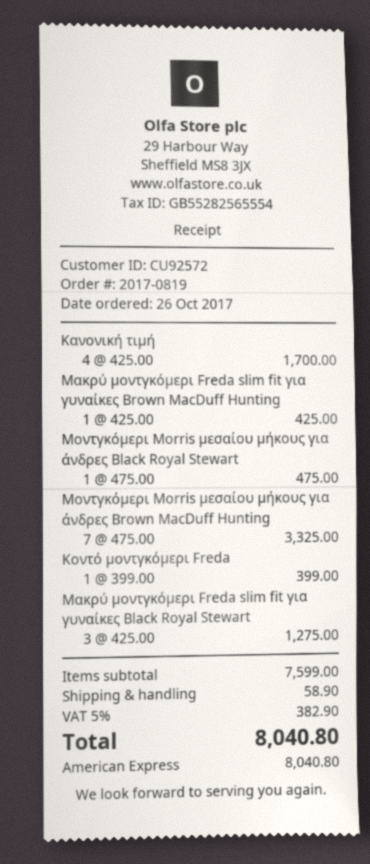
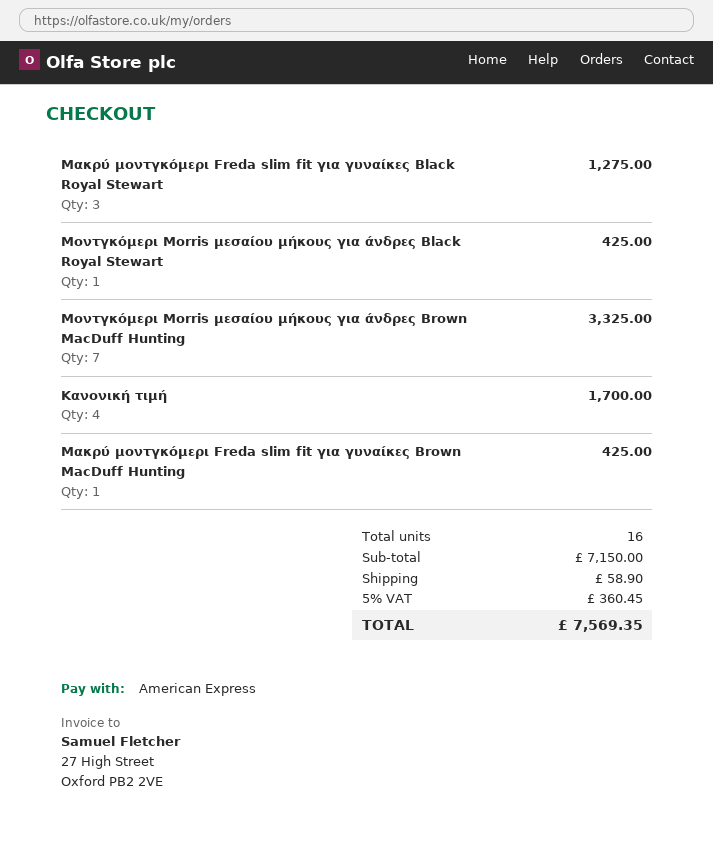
Μοντγκόμερι Morris μεσαίου μήκους για άνδρες Black Royal Stewart: 1 for 475.00 -> 1 for 425.00
Κοντό μοντγκόμερι Freda: 1 for 399.00 -> none
subtotal: 7599.00 -> 7150.00
tax: 5% = 382.90 -> 5% = 360.45
total: 8040.80 -> 7569.35

